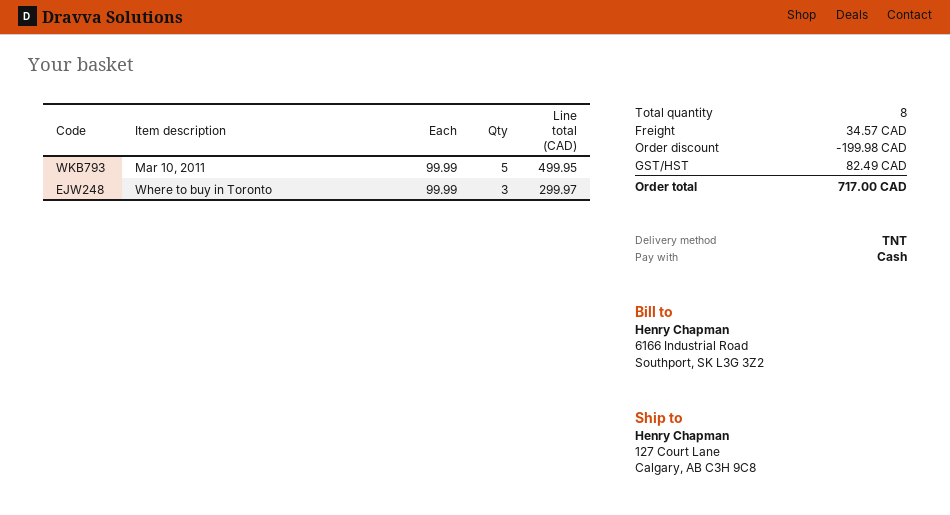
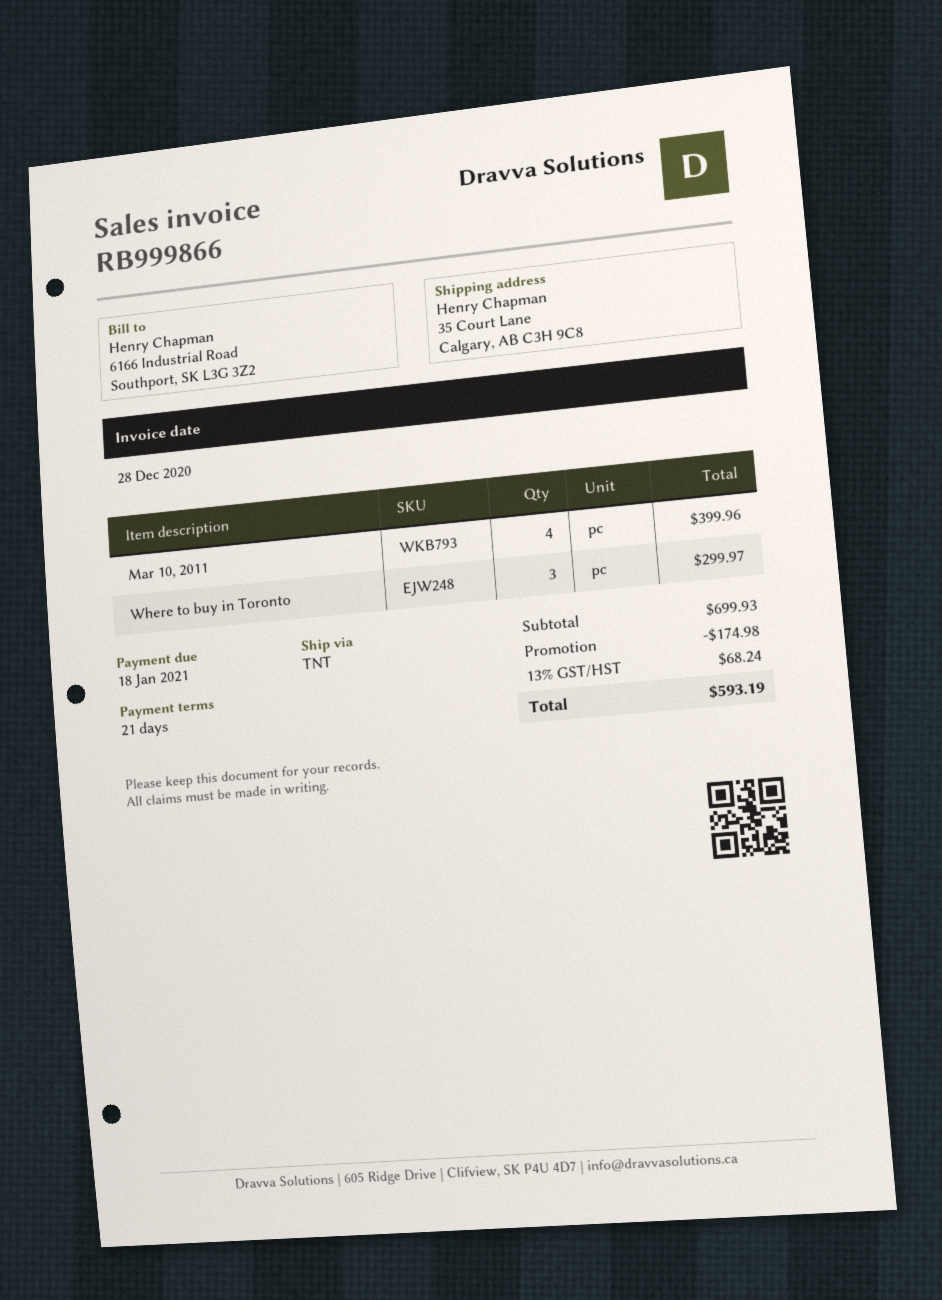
ship to: 127 Court Lane, Calgary, AB C3H 9C8 -> 35 Court Lane, Calgary, AB C3H 9C8
Mar 10, 2011: 5 for 499.95 -> 4 for 399.96
discount: 199.98 -> 174.98
shipping: 34.57 -> none
tax: 82.49 -> 68.24
total: 717.00 -> 593.19

